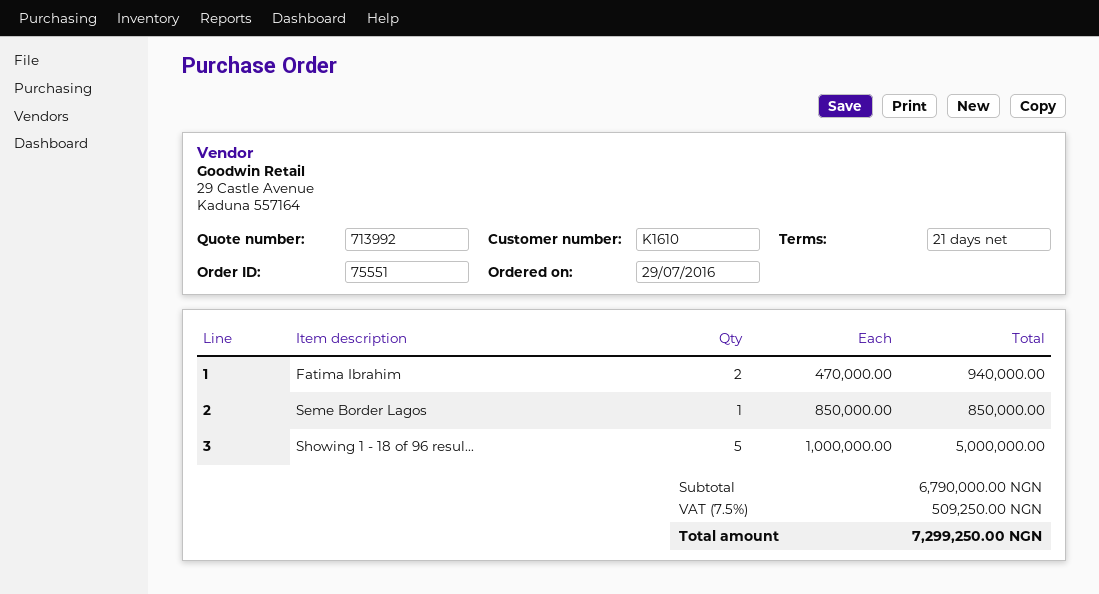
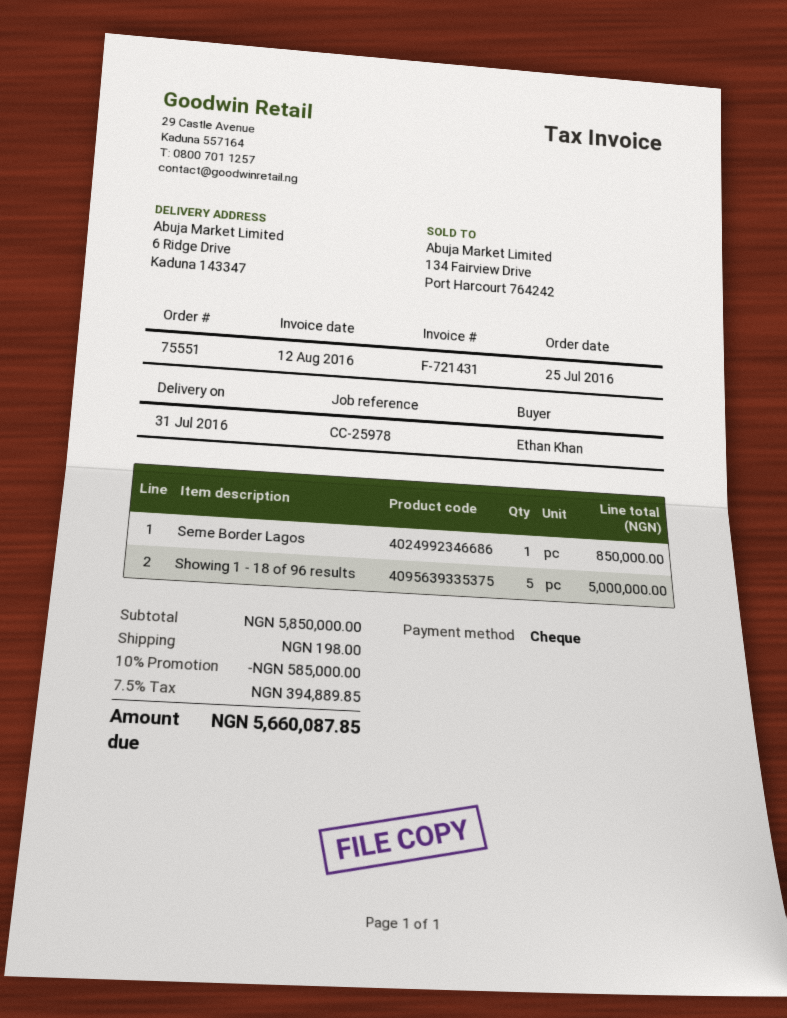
order date: 2016-07-29 -> 2016-07-25
Fatima Ibrahim: 2 for 940000.00 -> none
subtotal: 6790000.00 -> 5850000.00
discount: none -> 10% = 585000.00
shipping: none -> 198.00
tax: 7.5% = 509250.00 -> 7.5% = 394889.85
total: 7299250.00 -> 5660087.85

